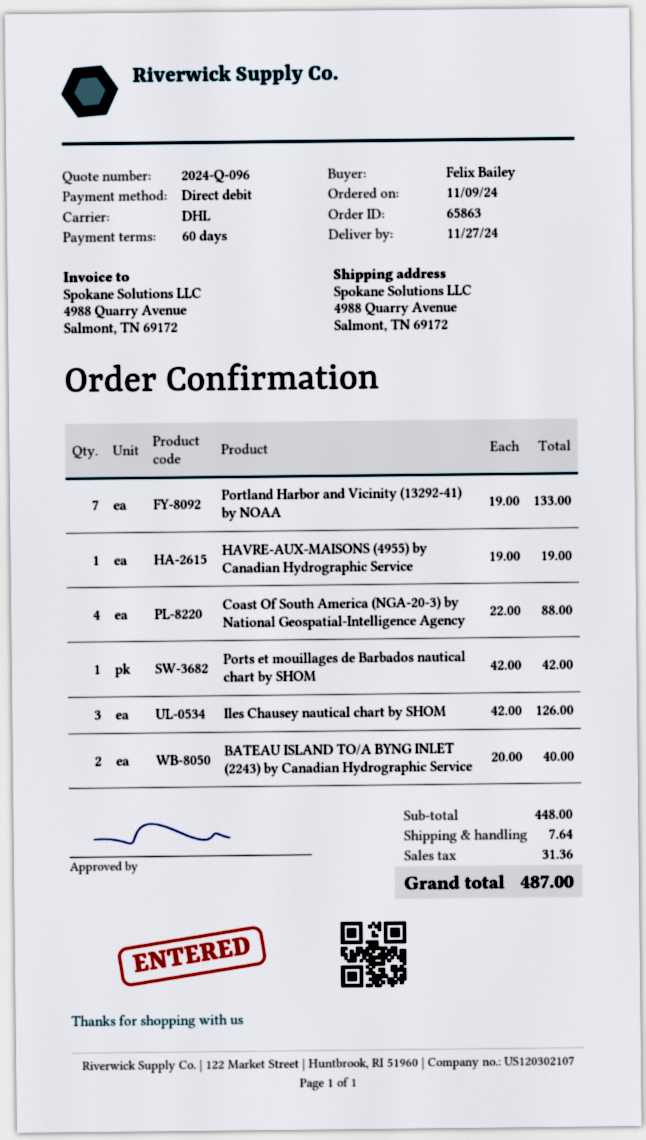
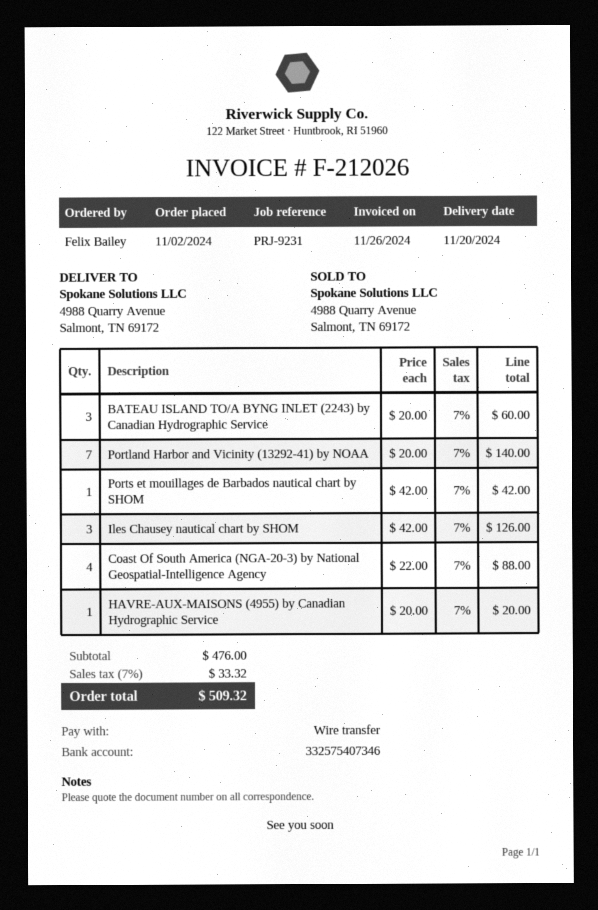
order date: 2024-11-09 -> 2024-11-02
delivery date: 2024-11-27 -> 2024-11-20
payment method: direct debit -> bank transfer
Portland Harbor and Vicinity (13292-41) by NOAA: 7 x 19.00 = 133.00 -> 7 x 20.00 = 140.00
HAVRE-AUX-MAISONS (4955) by Canadian Hydrographic Service: 1 x 19.00 = 19.00 -> 1 x 20.00 = 20.00
BATEAU ISLAND TO/A BYNG INLET (2243) by Canadian Hydrographic Service: 2 x 20.00 = 40.00 -> 3 x 20.00 = 60.00
subtotal: 448.00 -> 476.00
shipping: 7.64 -> none
tax: 31.36 -> 33.32
total: 487.00 -> 509.32

